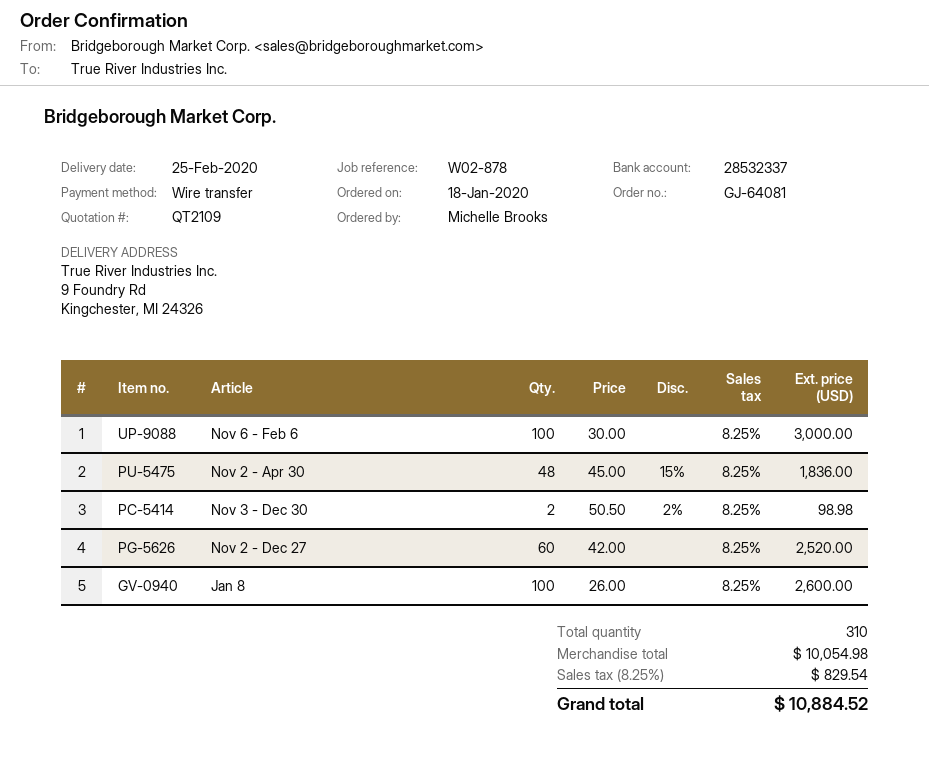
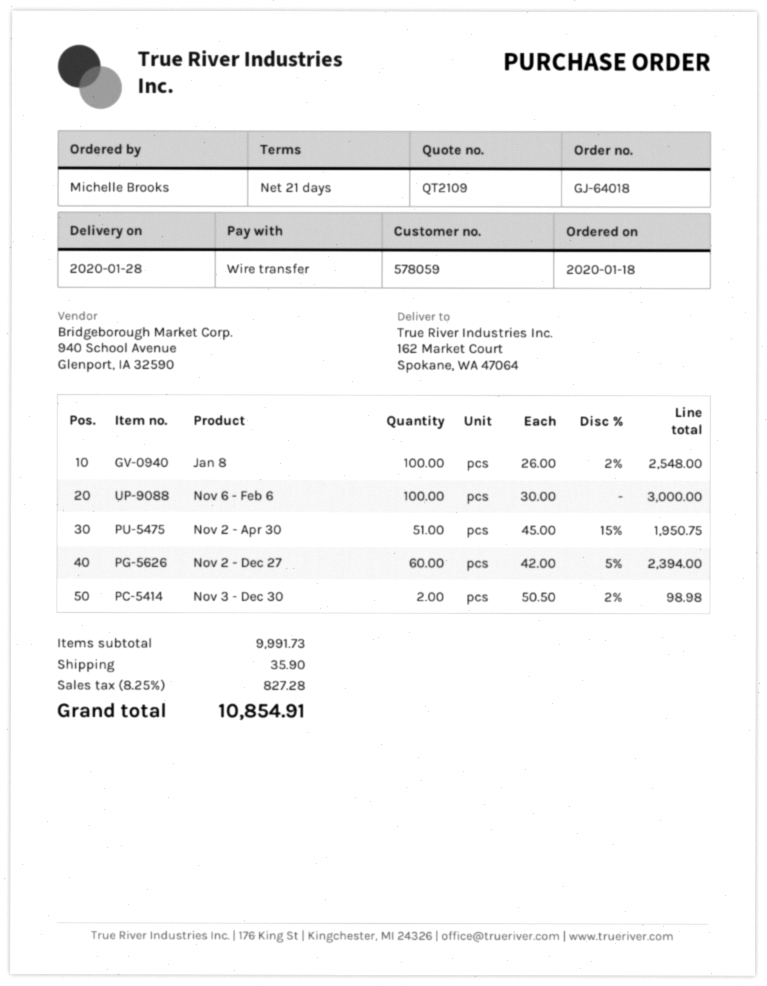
order number: GJ-64081 -> GJ-64018
delivery date: 2020-02-25 -> 2020-01-28
ship to: 9 Foundry Rd, Kingchester, MI 24326 -> 162 Market Court, Spokane, WA 47064
Nov 2 - Apr 30: 48 x 45.00 - 15% = 1836.00 -> 51 x 45.00 - 15% = 1950.75
Nov 2 - Dec 27: 60 x 42.00 = 2520.00 -> 60 x 42.00 - 5% = 2394.00
Jan 8: 100 x 26.00 = 2600.00 -> 100 x 26.00 - 2% = 2548.00
subtotal: 10054.98 -> 9991.73
shipping: none -> 35.90
tax: 8.25% = 829.54 -> 8.25% = 827.28
total: 10884.52 -> 10854.91

